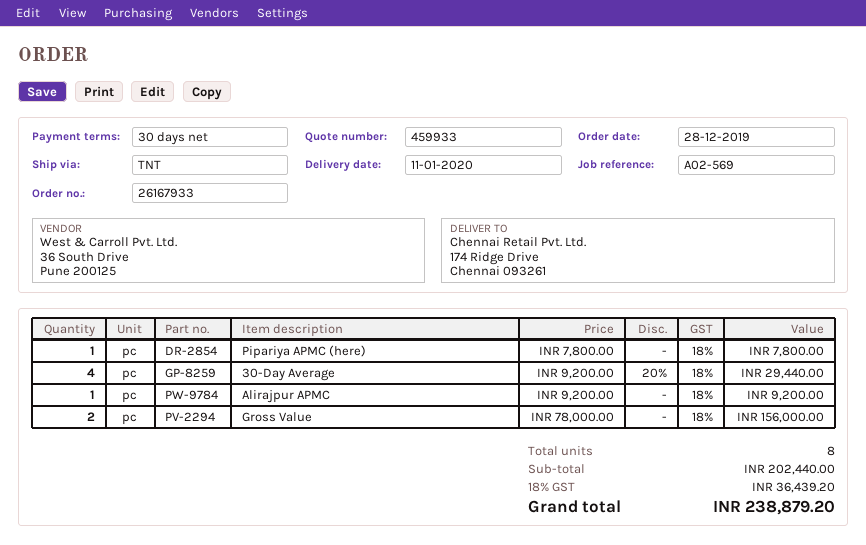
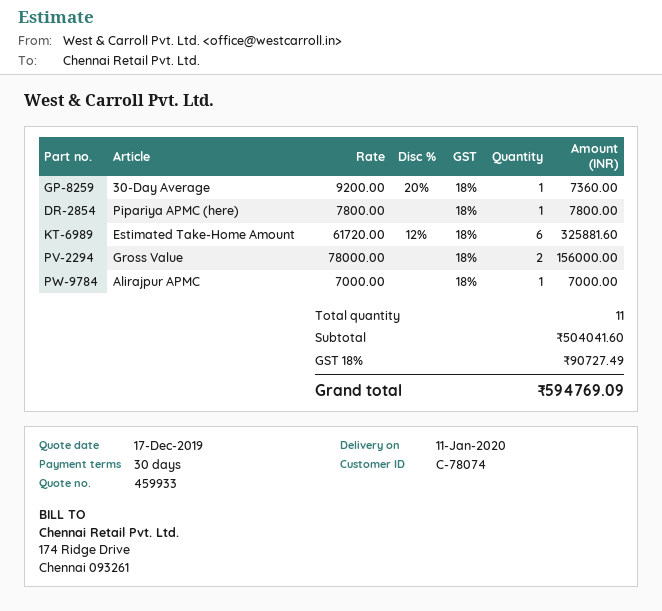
30-Day Average: 4 x 9200.00 - 20% = 29440.00 -> 1 x 9200.00 - 20% = 7360.00
Alirajpur APMC: 1 x 9200.00 = 9200.00 -> 1 x 7000.00 = 7000.00
Estimated Take-Home Amount: none -> 6 x 61720.00 - 12% = 325881.60
total quantity: 8 -> 11
subtotal: 202440.00 -> 504041.60
tax: 18% = 36439.20 -> 18% = 90727.49
total: 238879.20 -> 594769.09

